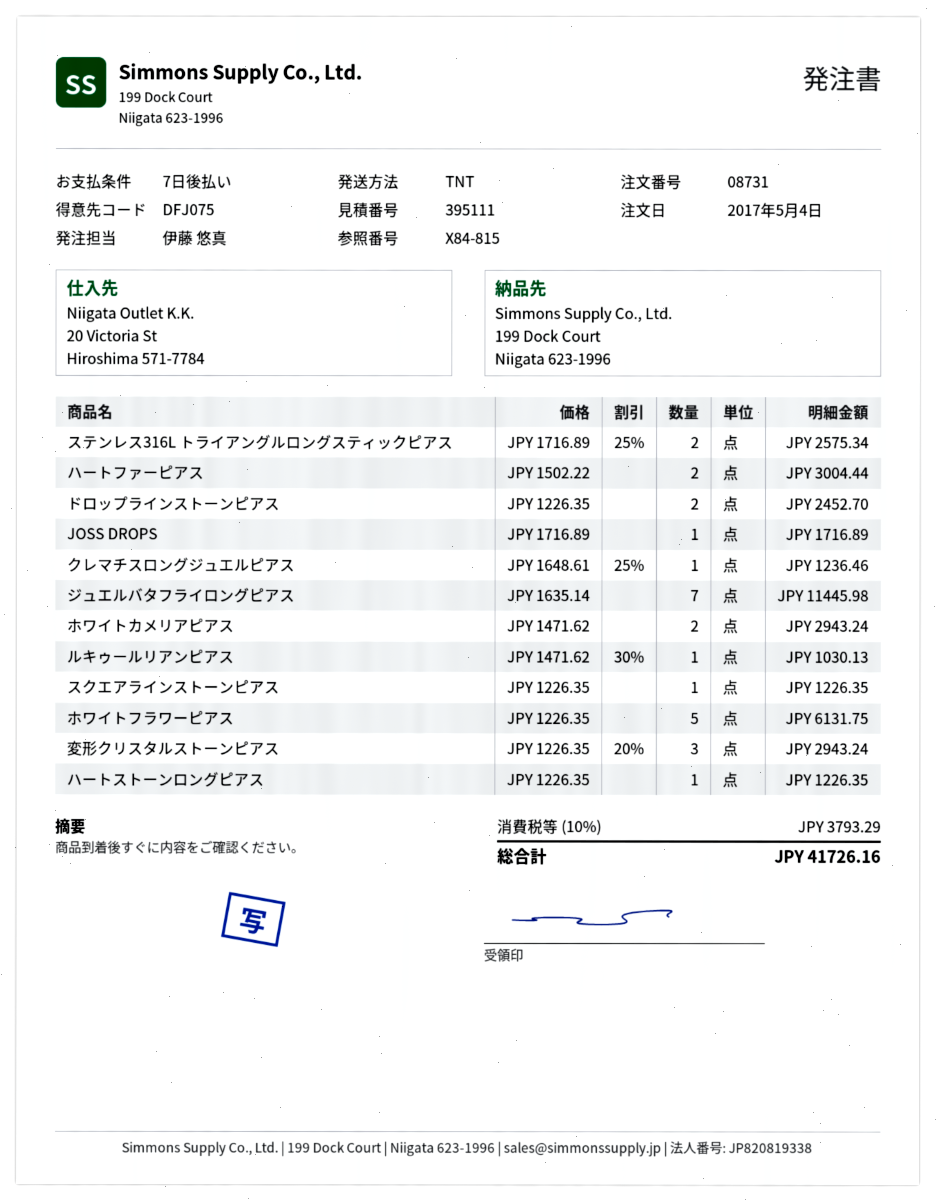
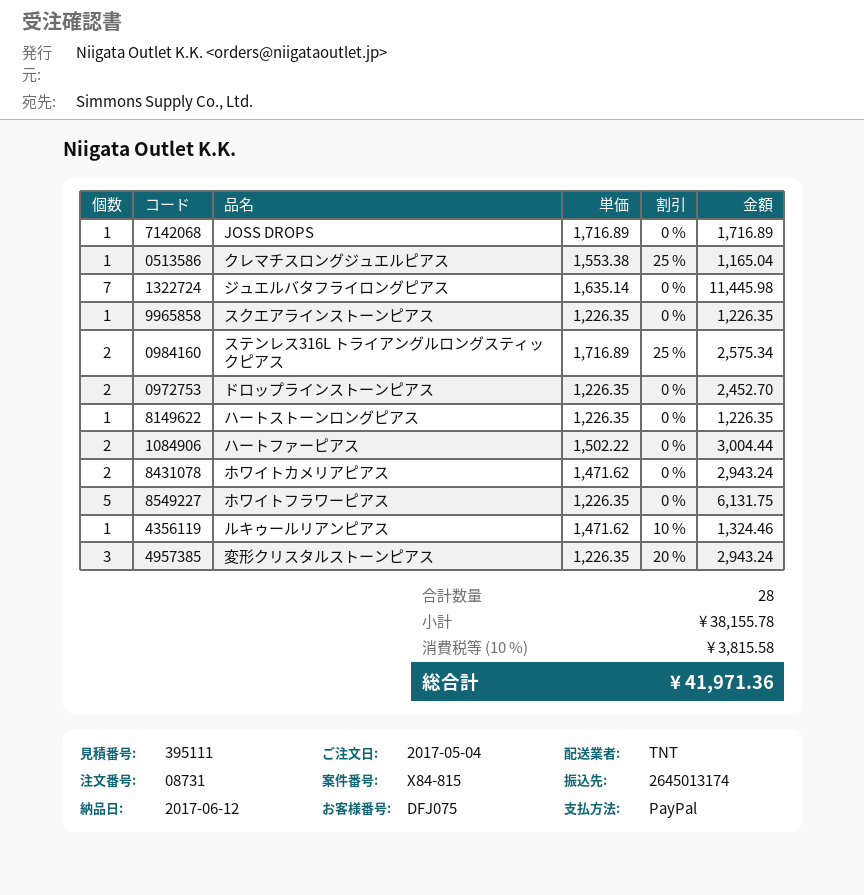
クレマチスロングジュエルピアス: 1 x 1648.61 - 25% = 1236.46 -> 1 x 1553.38 - 25% = 1165.04
ルキゥールリアンピアス: 1 x 1471.62 - 30% = 1030.13 -> 1 x 1471.62 - 10% = 1324.46
tax: 10% = 3793.29 -> 10% = 3815.58
total: 41726.16 -> 41971.36

